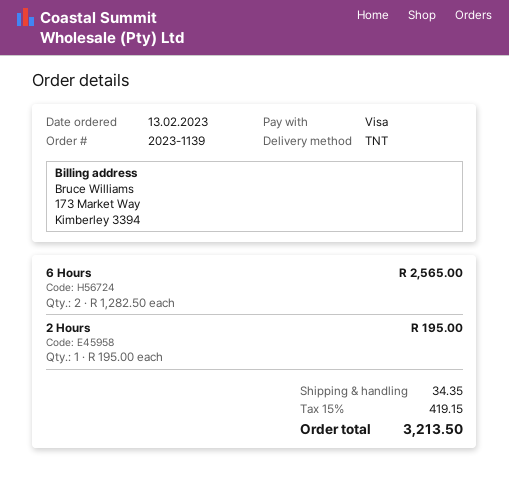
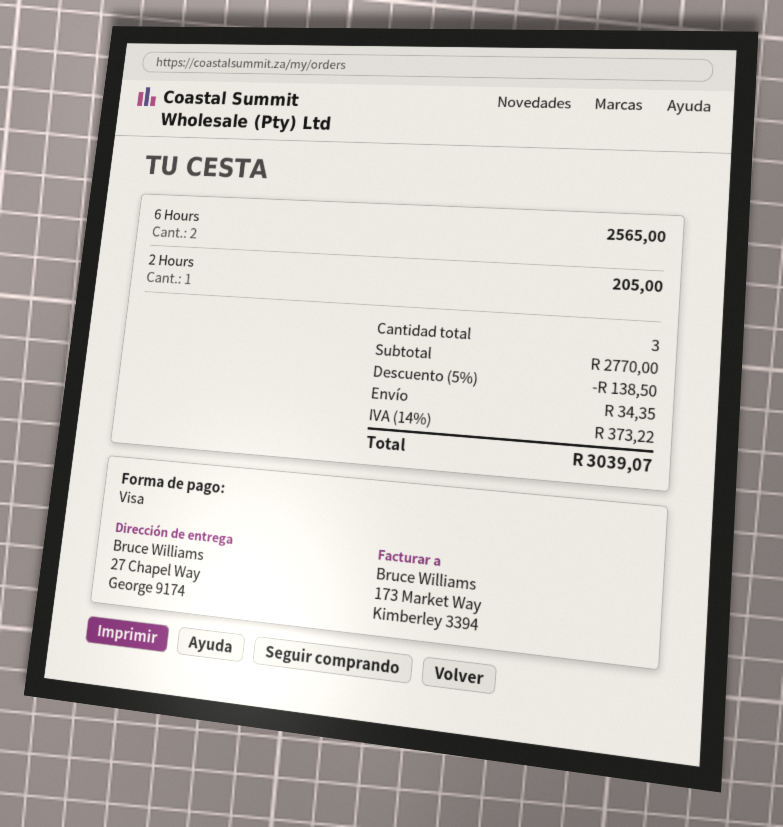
2 Hours: 1 for 195.00 -> 1 for 205.00
discount: none -> 5% = 138.50
tax: 15% = 419.15 -> 14% = 373.22
total: 3213.50 -> 3039.07

